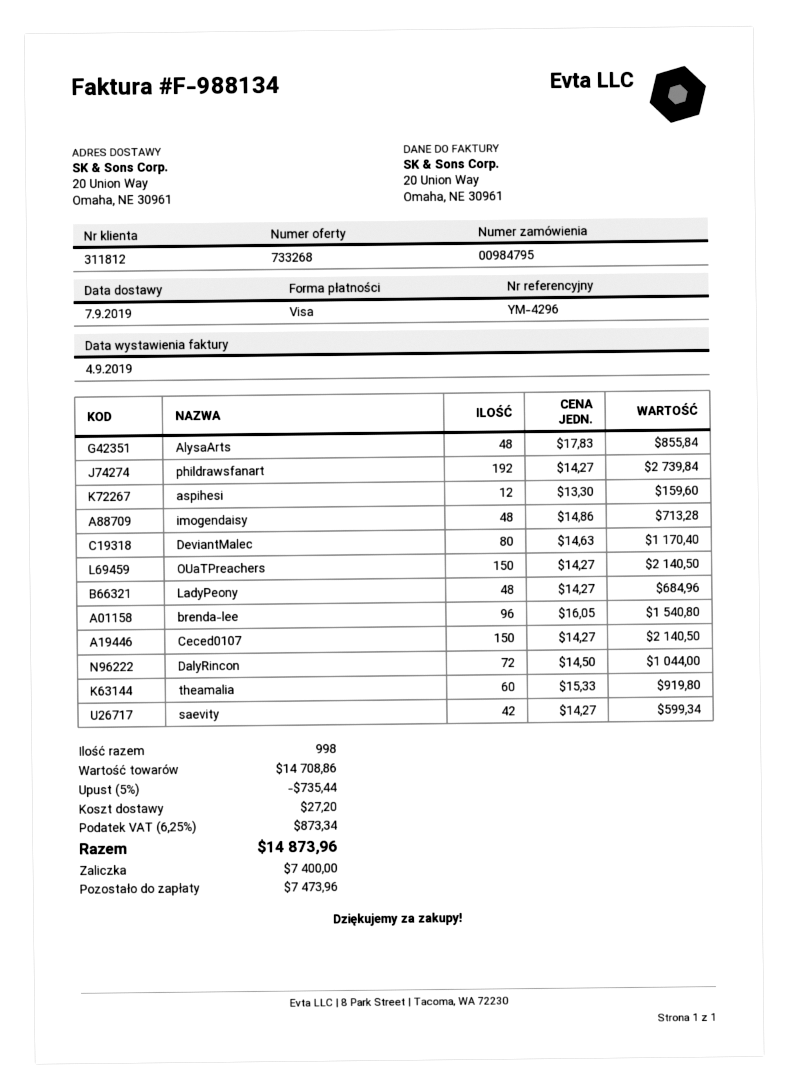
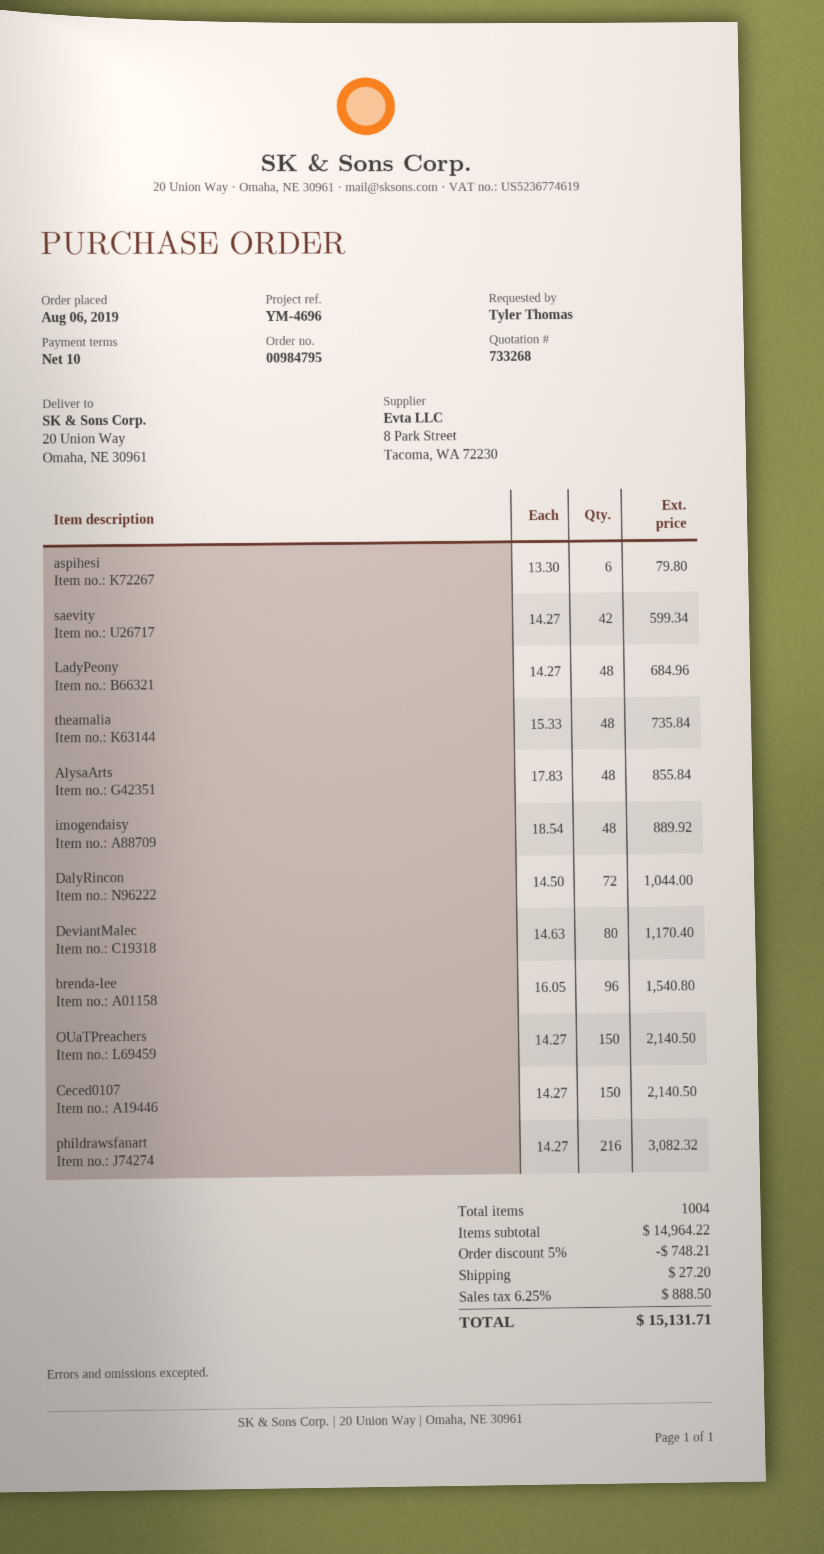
reference: YM-4296 -> YM-4696
phildrawsfanart: 192 x 14.27 = 2739.84 -> 216 x 14.27 = 3082.32
aspihesi: 12 x 13.30 = 159.60 -> 6 x 13.30 = 79.80
imogendaisy: 48 x 14.86 = 713.28 -> 48 x 18.54 = 889.92
theamalia: 60 x 15.33 = 919.80 -> 48 x 15.33 = 735.84
total quantity: 998 -> 1004
subtotal: 14708.86 -> 14964.22
discount: 5% = 735.44 -> 5% = 748.21
tax: 6.25% = 873.34 -> 6.25% = 888.50
total: 14873.96 -> 15131.71

